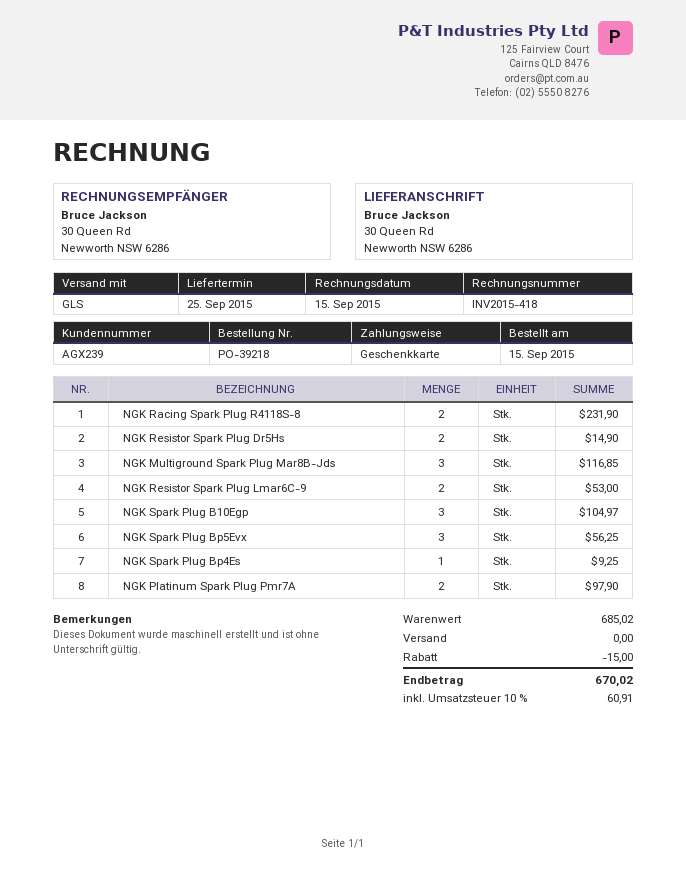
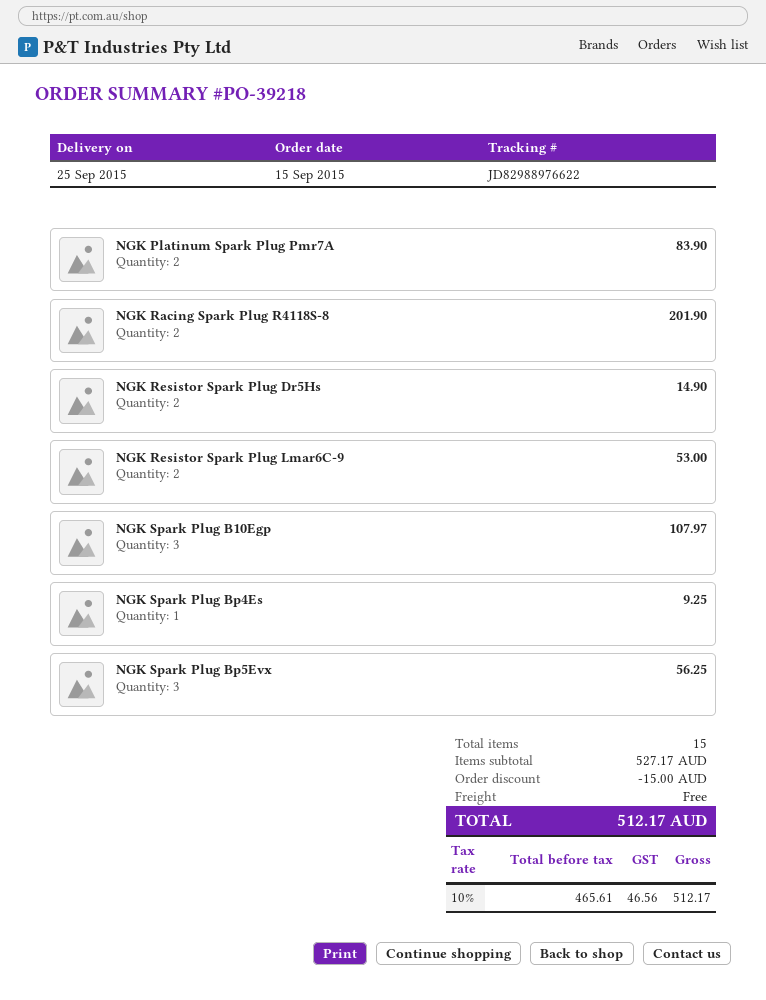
NGK Racing Spark Plug R4118S-8: 2 for 231.90 -> 2 for 201.90
NGK Multiground Spark Plug Mar8B-Jds: 3 for 116.85 -> none
NGK Spark Plug B10Egp: 3 for 104.97 -> 3 for 107.97
NGK Platinum Spark Plug Pmr7A: 2 for 97.90 -> 2 for 83.90
subtotal: 685.02 -> 527.17
tax: 10% = 60.91 -> 10% = 46.56
total: 670.02 -> 512.17

